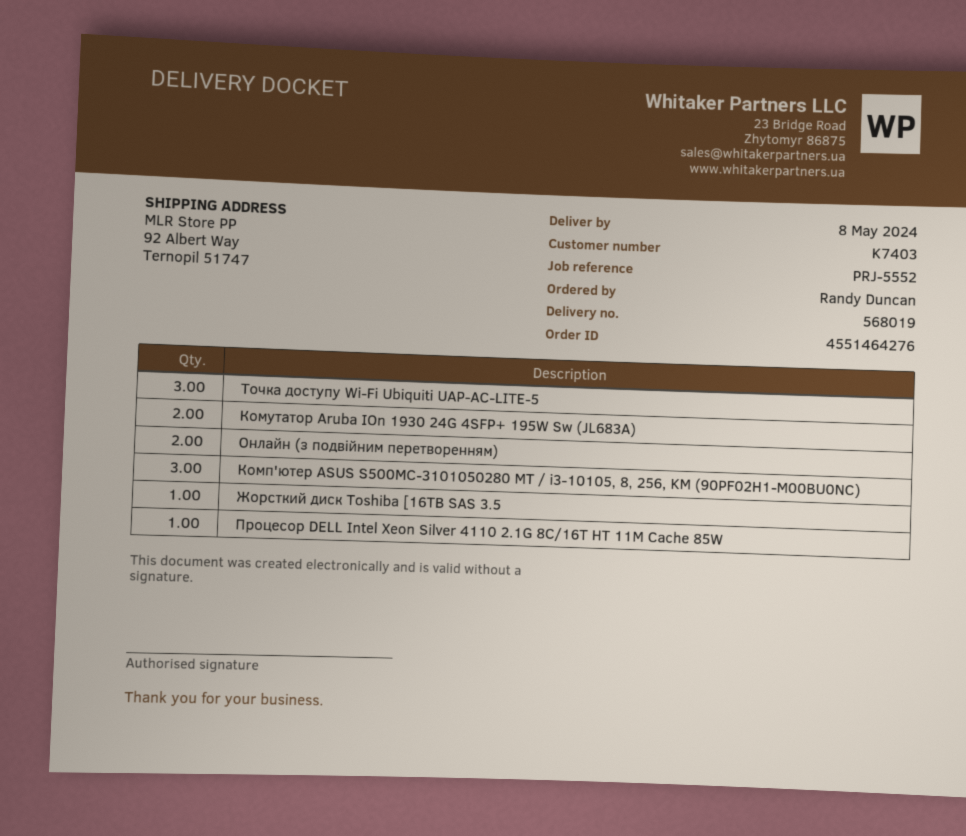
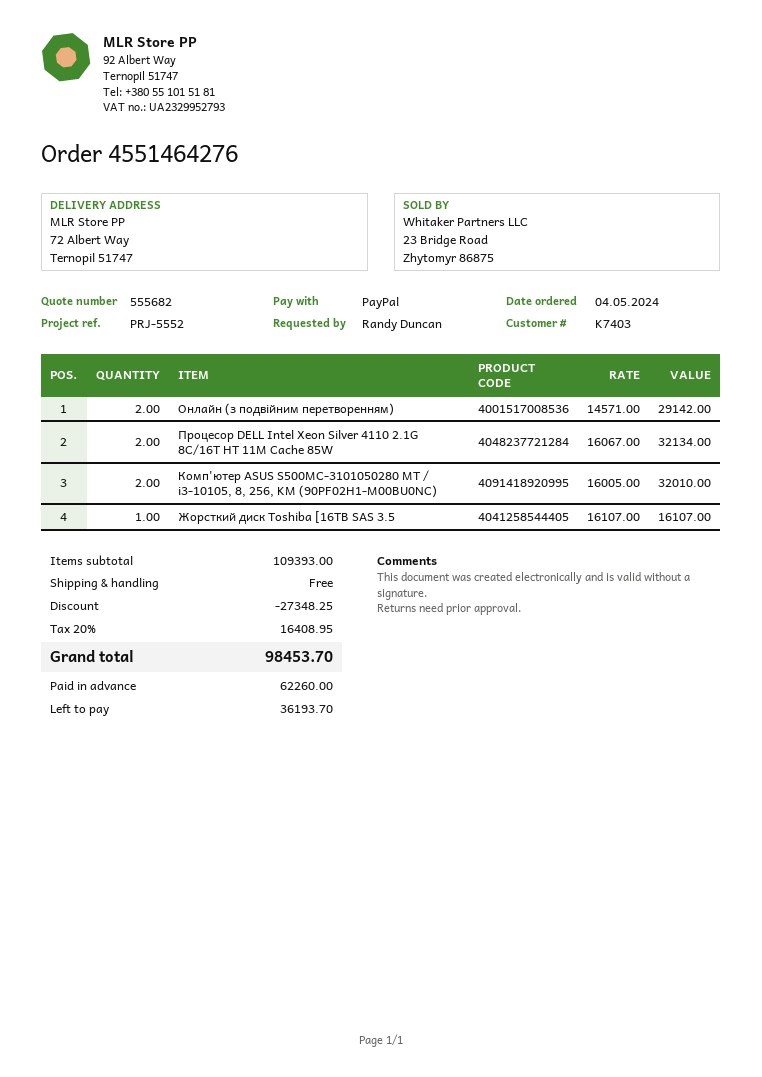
ship to: 92 Albert Way, Ternopil 51747 -> 72 Albert Way, Ternopil 51747
Точка доступу Wi-Fi Ubiquiti UAP-AC-LITE-5: 3 -> none
Комутатор Aruba IOn 1930 24G 4SFP+ 195W Sw (JL683A): 2 -> none
Комп'ютер ASUS S500MC-3101050280 MT / i3-10105, 8, 256, KM (90PF02H1-M00BU0NC): 3 -> 2
Процесор DELL Intel Xeon Silver 4110 2.1G 8C/16T HT 11M Cache 85W: 1 -> 2

